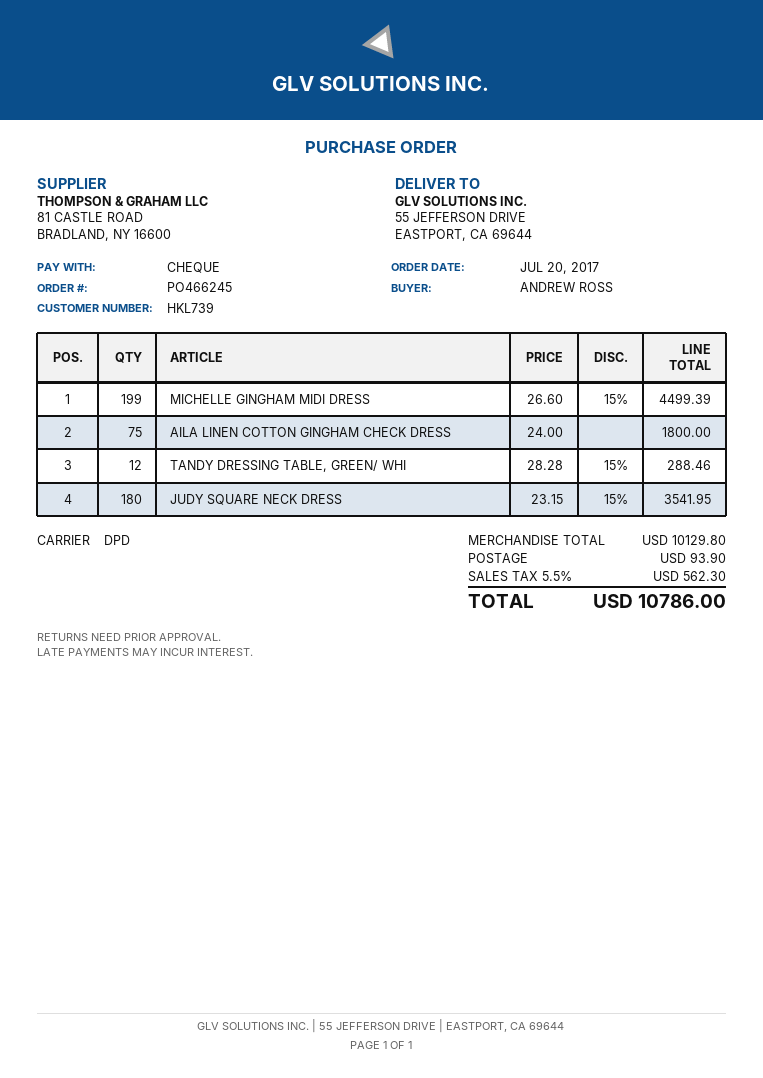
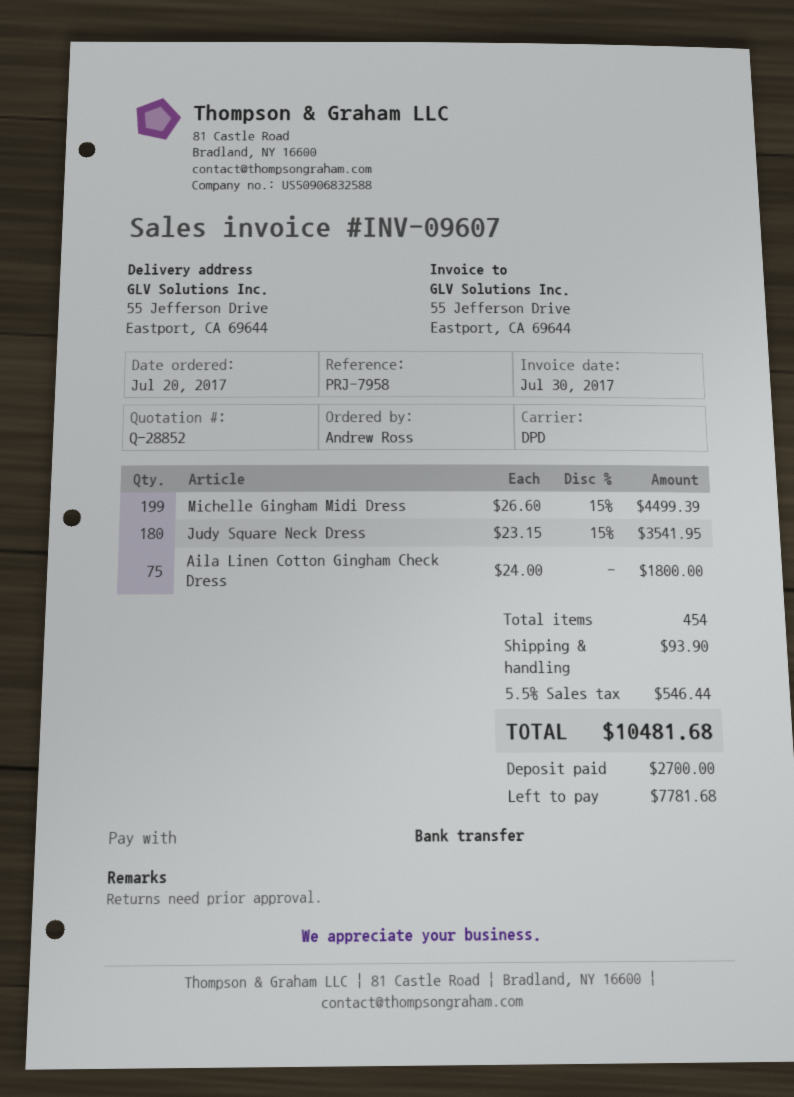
payment method: cheque -> bank transfer
TANDY DRESSING TABLE, GREEN/ WHI: 12 x 28.28 - 15% = 288.46 -> none
tax: 5.5% = 562.30 -> 5.5% = 546.44
total: 10786.00 -> 10481.68

